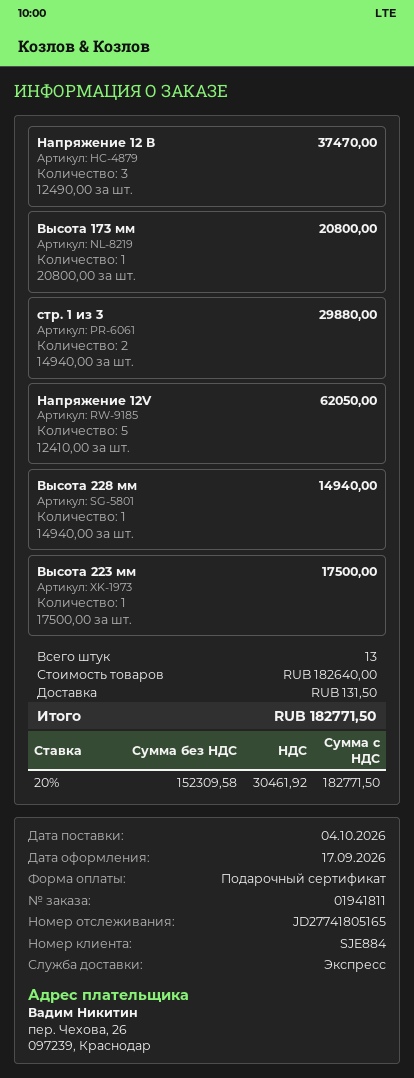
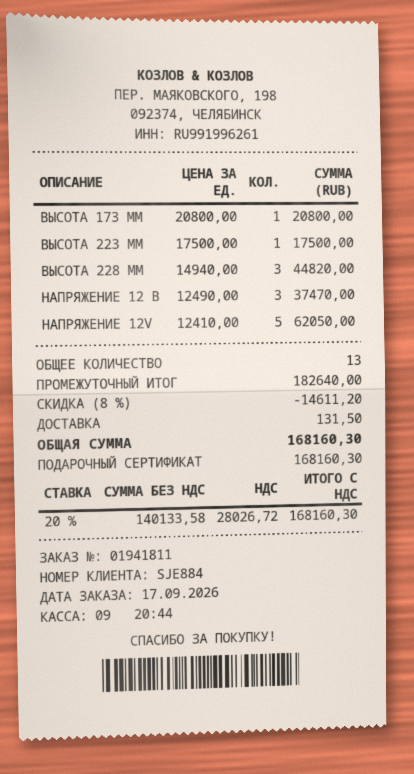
стр. 1 из 3: 2 x 14940.00 = 29880.00 -> none
Высота 228 мм: 1 x 14940.00 = 14940.00 -> 3 x 14940.00 = 44820.00
discount: none -> 8% = 14611.20
net: 152309.58 -> 140133.58
tax: 20% = 30461.92 -> 20% = 28026.72
total: 182771.50 -> 168160.30

